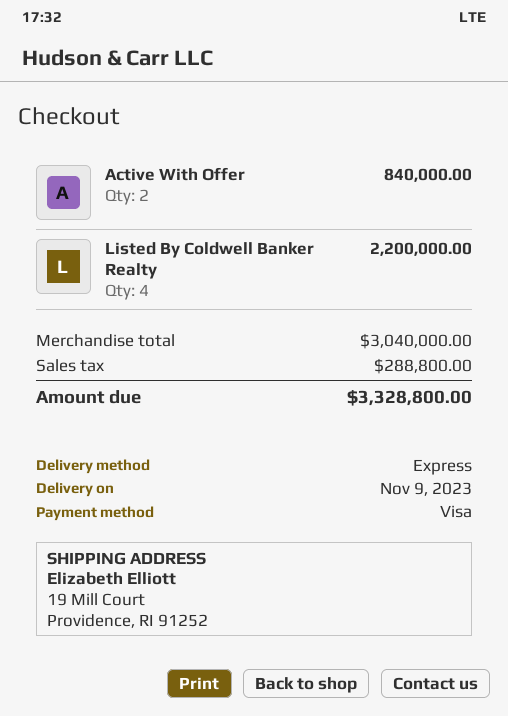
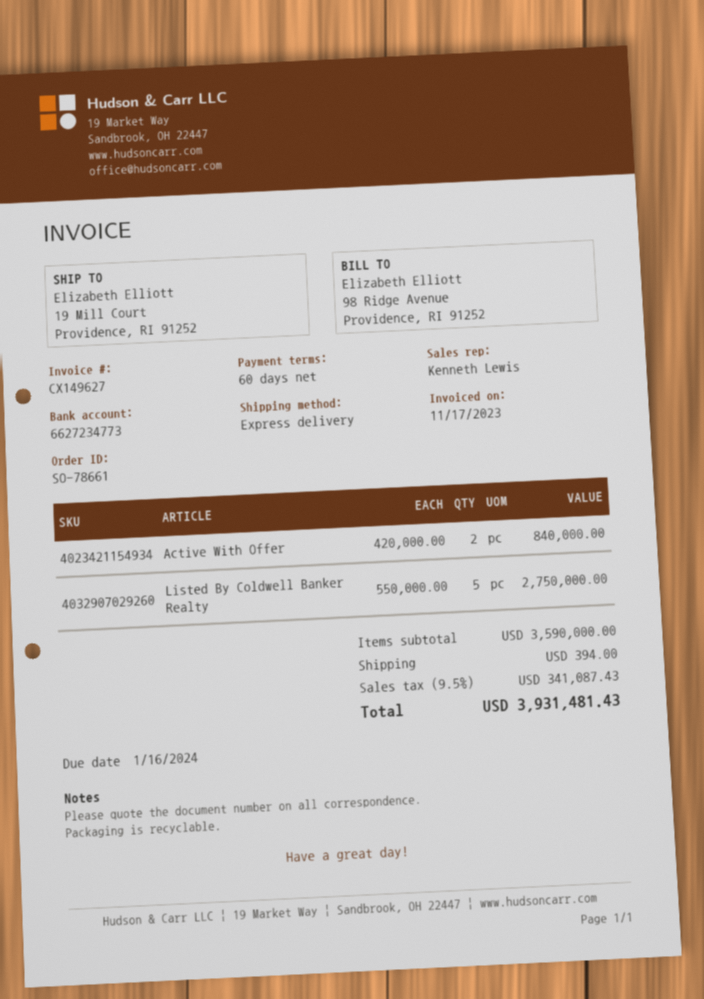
Listed By Coldwell Banker Realty: 4 for 2200000.00 -> 5 for 2750000.00
subtotal: 3040000.00 -> 3590000.00
shipping: none -> 394.00
tax: 288800.00 -> 341087.43
total: 3328800.00 -> 3931481.43

